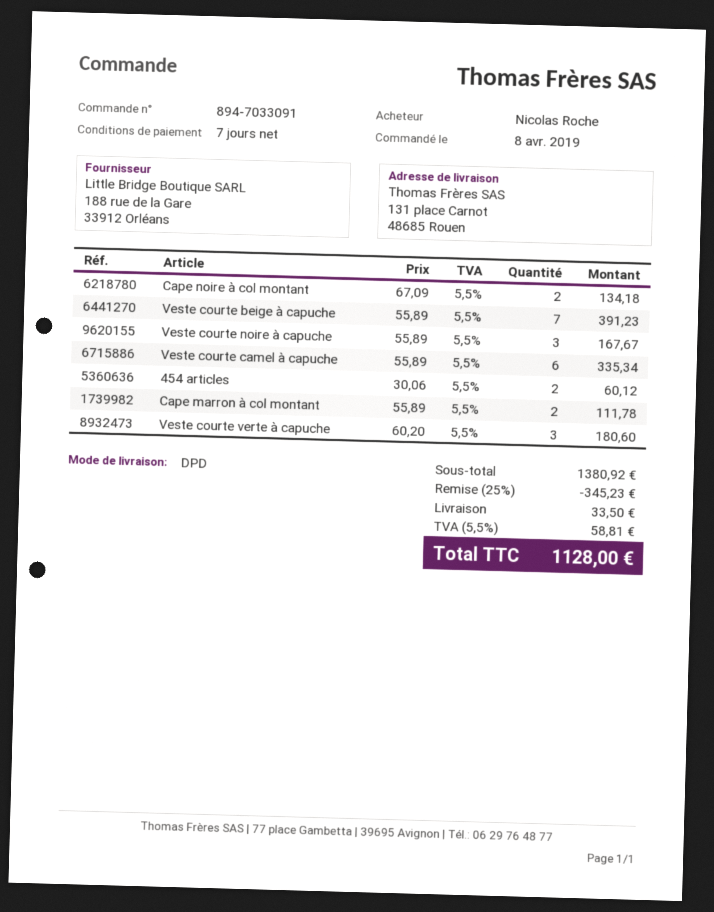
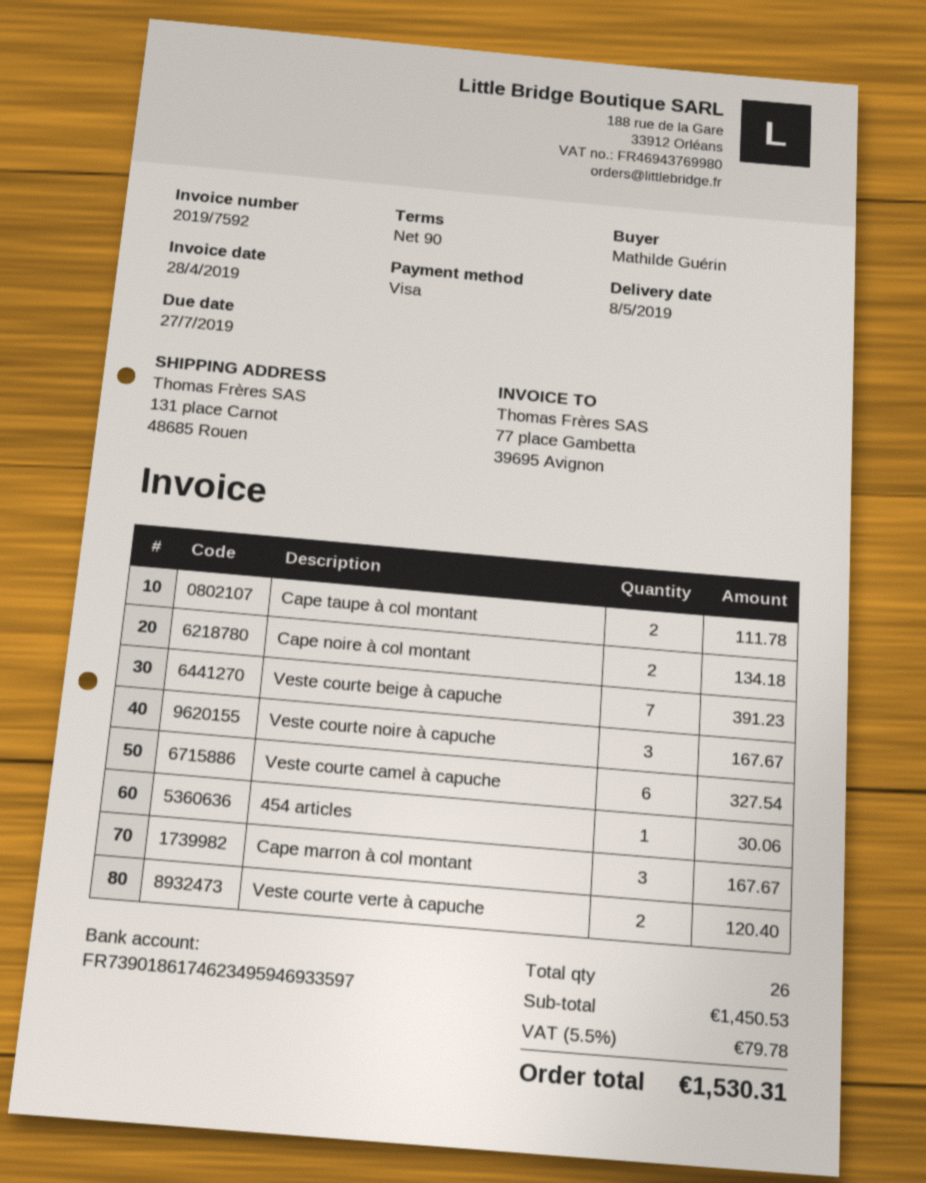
payment terms: 7 days -> 90 days
ordered by: Nicolas Roche -> Mathilde Guérin
Veste courte camel à capuche: 6 for 335.34 -> 6 for 327.54
454 articles: 2 for 60.12 -> 1 for 30.06
Cape marron à col montant: 2 for 111.78 -> 3 for 167.67
Veste courte verte à capuche: 3 for 180.60 -> 2 for 120.40
Cape taupe à col montant: none -> 2 for 111.78
subtotal: 1380.92 -> 1450.53
discount: 25% = 345.23 -> none
shipping: 33.50 -> none
tax: 5.5% = 58.81 -> 5.5% = 79.78
total: 1128.00 -> 1530.31

